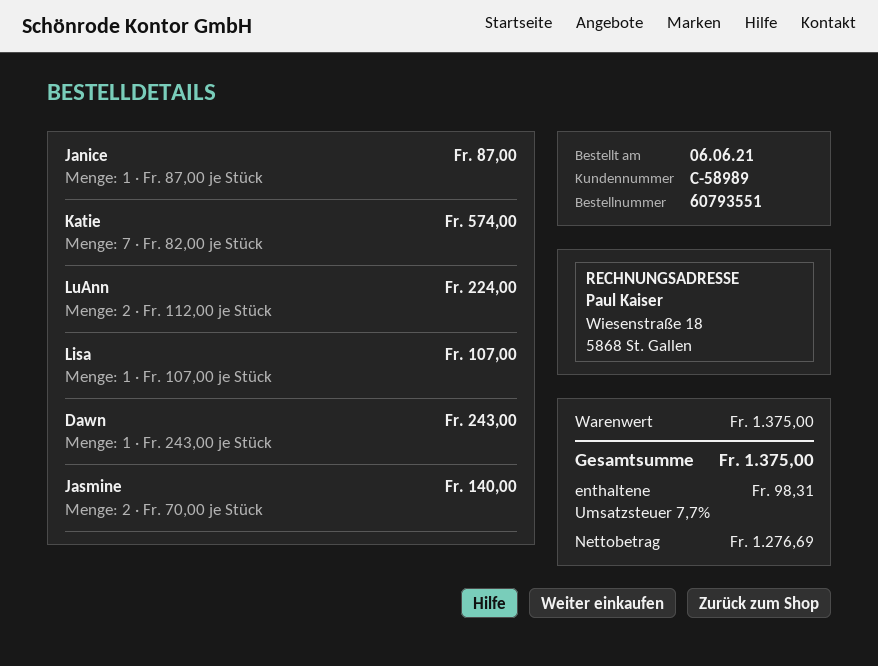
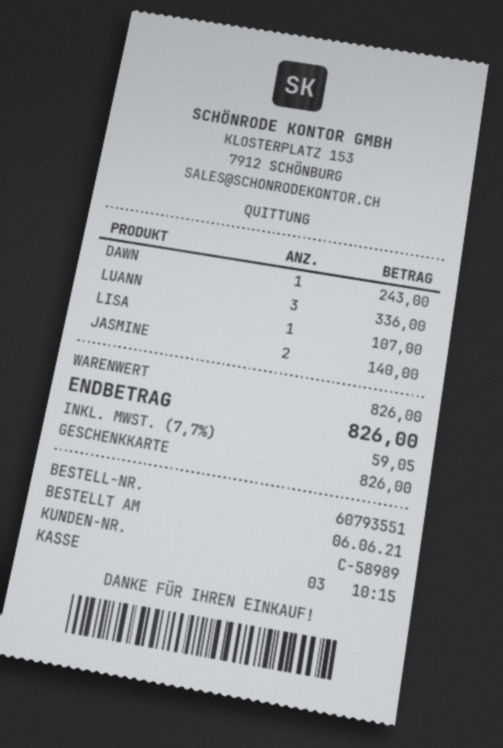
Janice: 1 for 87.00 -> none
Katie: 7 for 574.00 -> none
LuAnn: 2 for 224.00 -> 3 for 336.00
subtotal: 1375.00 -> 826.00
tax: 7.7% = 98.31 -> 7.7% = 59.05
total: 1375.00 -> 826.00

